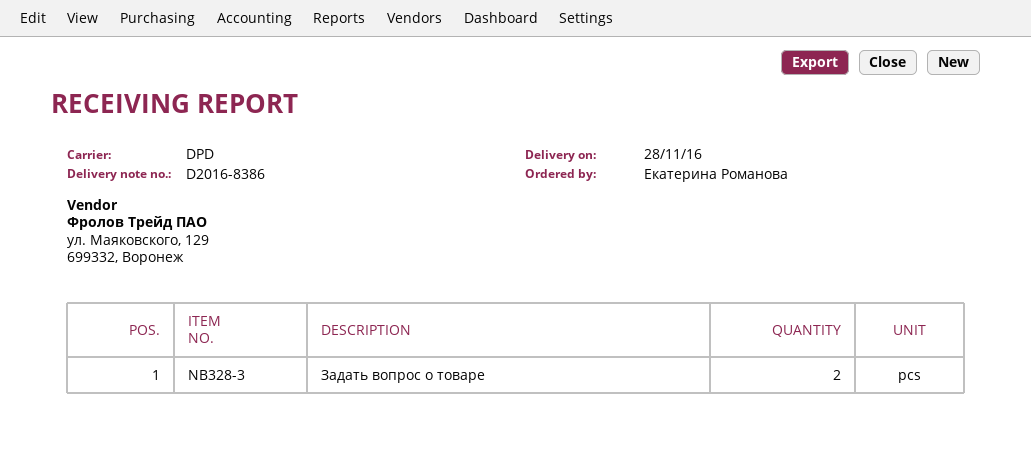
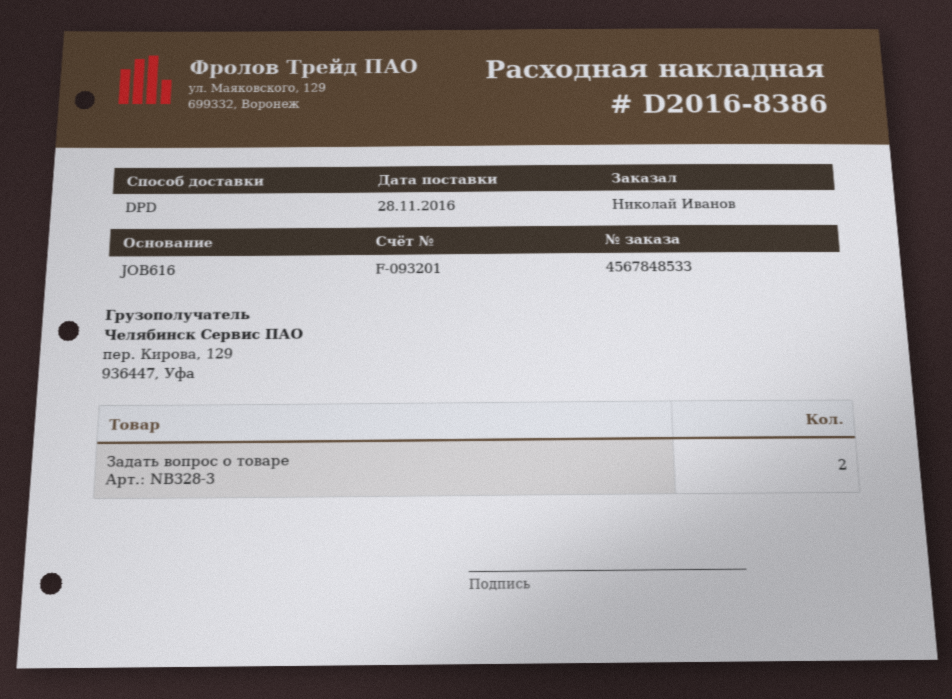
ordered by: Екатерина Романова -> Николай Иванов

